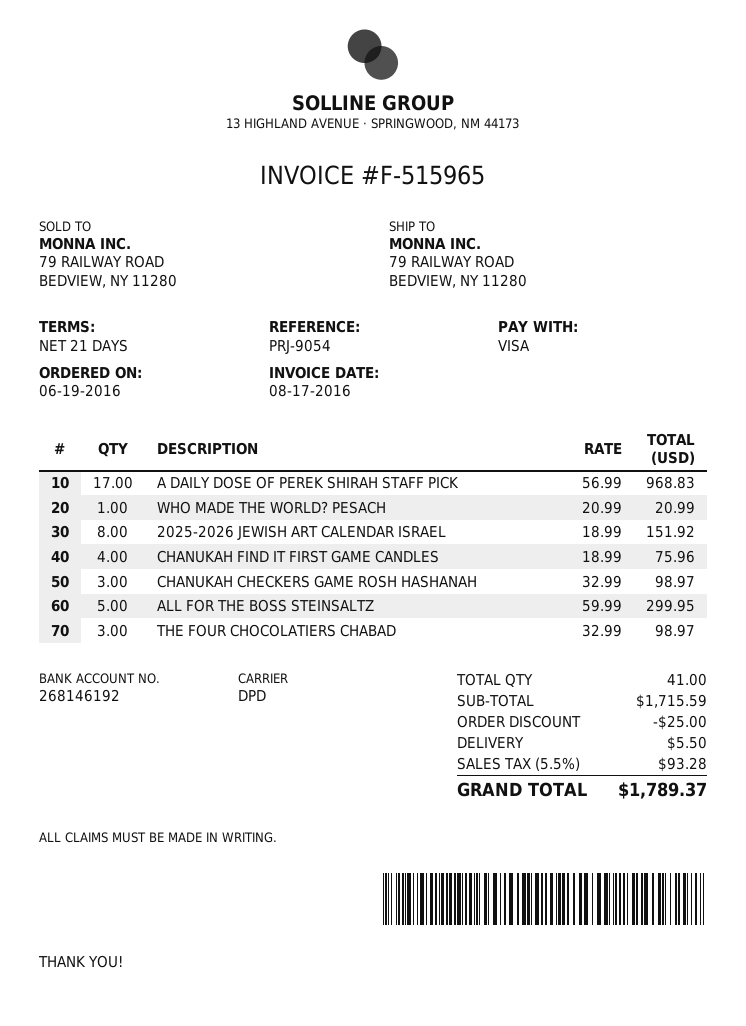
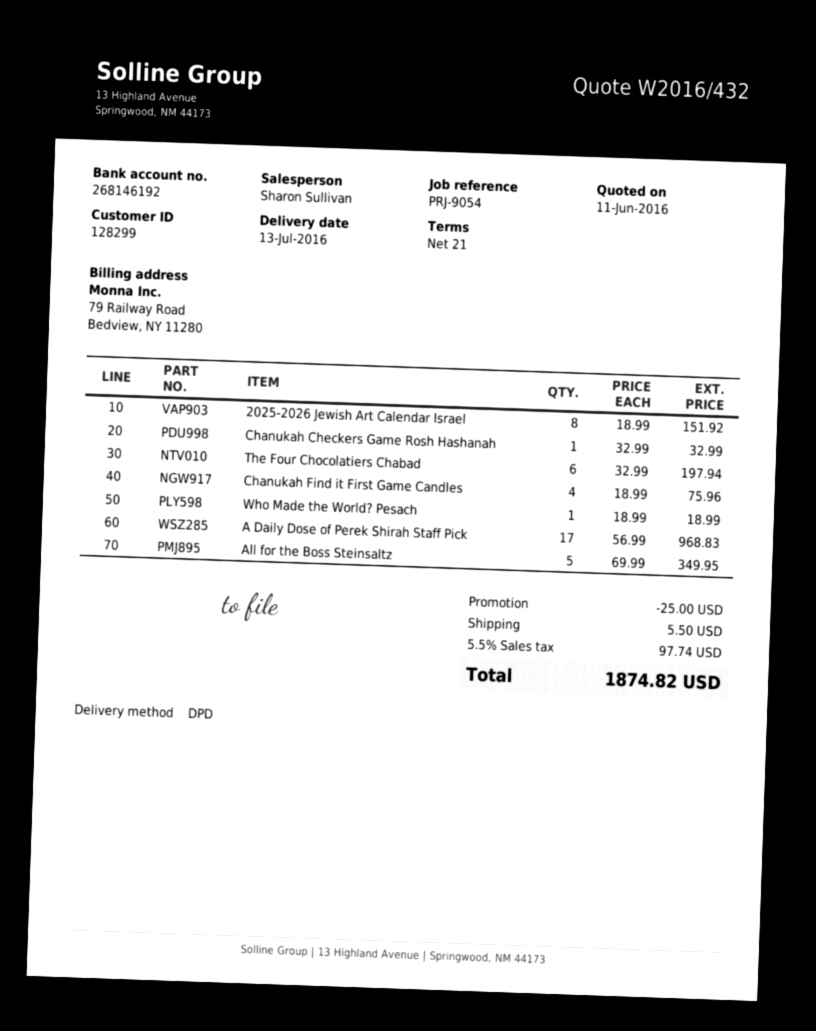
WHO MADE THE WORLD? PESACH: 1 x 20.99 = 20.99 -> 1 x 18.99 = 18.99
CHANUKAH CHECKERS GAME ROSH HASHANAH: 3 x 32.99 = 98.97 -> 1 x 32.99 = 32.99
ALL FOR THE BOSS STEINSALTZ: 5 x 59.99 = 299.95 -> 5 x 69.99 = 349.95
THE FOUR CHOCOLATIERS CHABAD: 3 x 32.99 = 98.97 -> 6 x 32.99 = 197.94
tax: 5.5% = 93.28 -> 5.5% = 97.74
total: 1789.37 -> 1874.82

